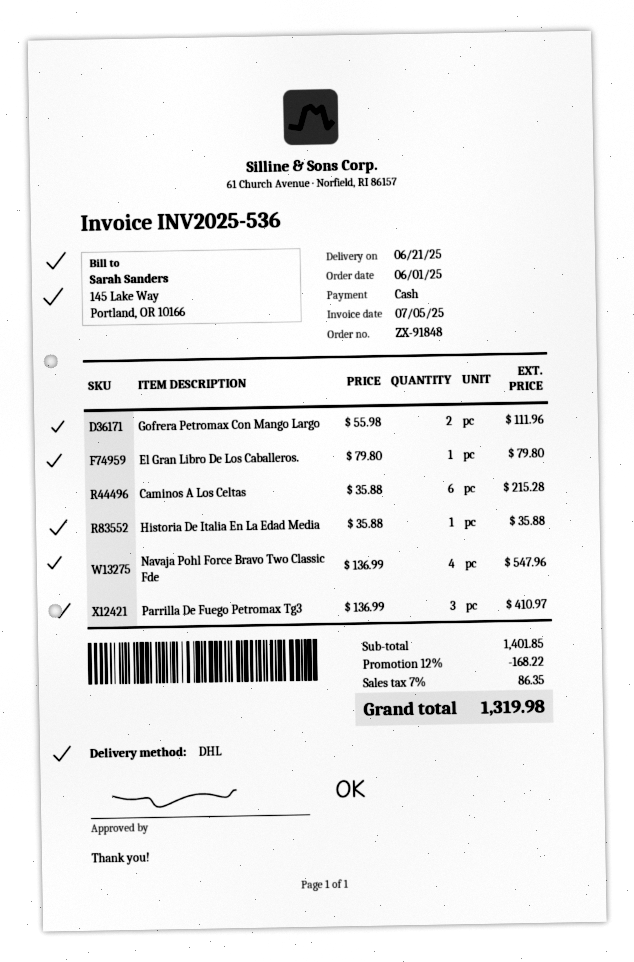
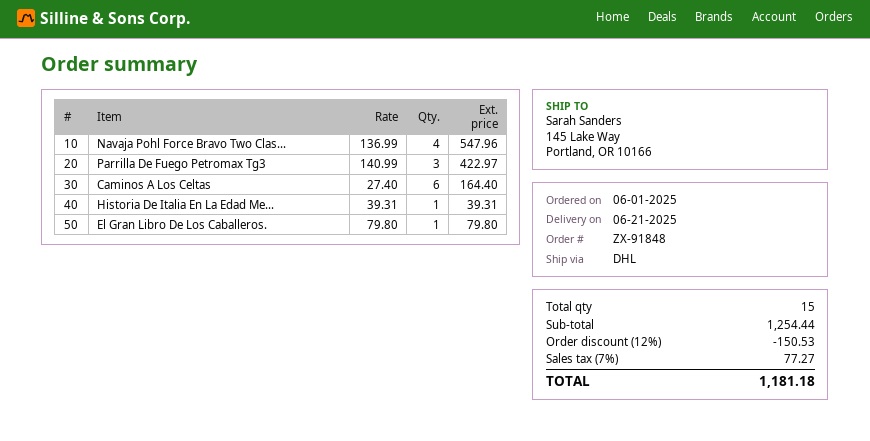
Gofrera Petromax Con Mango Largo: 2 x 55.98 = 111.96 -> none
Caminos A Los Celtas: 6 x 35.88 = 215.28 -> 6 x 27.40 = 164.40
Historia De Italia En La Edad Media: 1 x 35.88 = 35.88 -> 1 x 39.31 = 39.31
Parrilla De Fuego Petromax Tg3: 3 x 136.99 = 410.97 -> 3 x 140.99 = 422.97
subtotal: 1401.85 -> 1254.44
discount: 12% = 168.22 -> 12% = 150.53
tax: 7% = 86.35 -> 7% = 77.27
total: 1319.98 -> 1181.18

